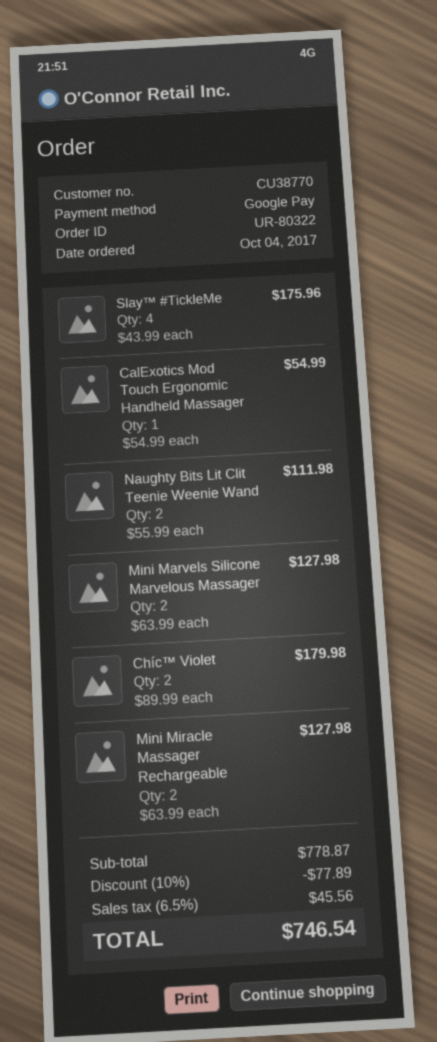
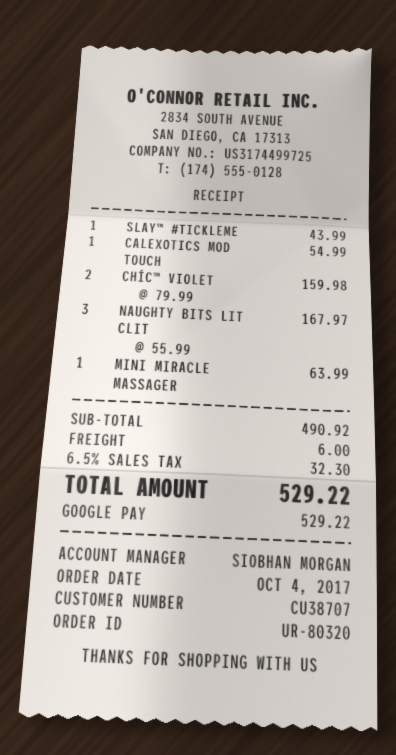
order number: UR-80322 -> UR-80320
customer number: CU38770 -> CU38707
Slay™ #TickleMe: 4 x 43.99 = 175.96 -> 1 x 43.99 = 43.99
Naughty Bits Lit Clit Teenie Weenie Wand: 2 x 55.99 = 111.98 -> 3 x 55.99 = 167.97
Mini Marvels Silicone Marvelous Massager: 2 x 63.99 = 127.98 -> none
Chíc™ Violet: 2 x 89.99 = 179.98 -> 2 x 79.99 = 159.98
Mini Miracle Massager Rechargeable: 2 x 63.99 = 127.98 -> 1 x 63.99 = 63.99
subtotal: 778.87 -> 490.92
discount: 10% = 77.89 -> none
shipping: none -> 6.00
tax: 6.5% = 45.56 -> 6.5% = 32.30
total: 746.54 -> 529.22

